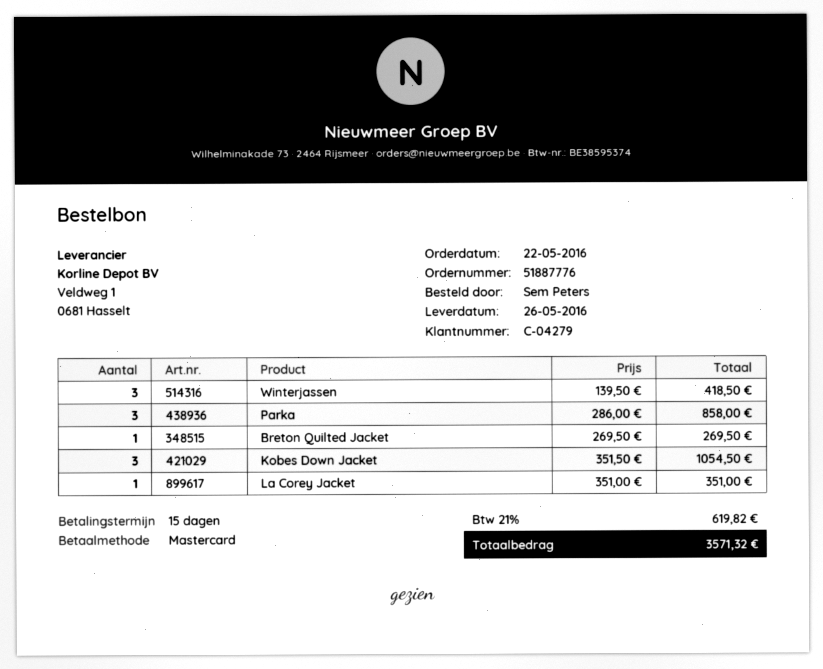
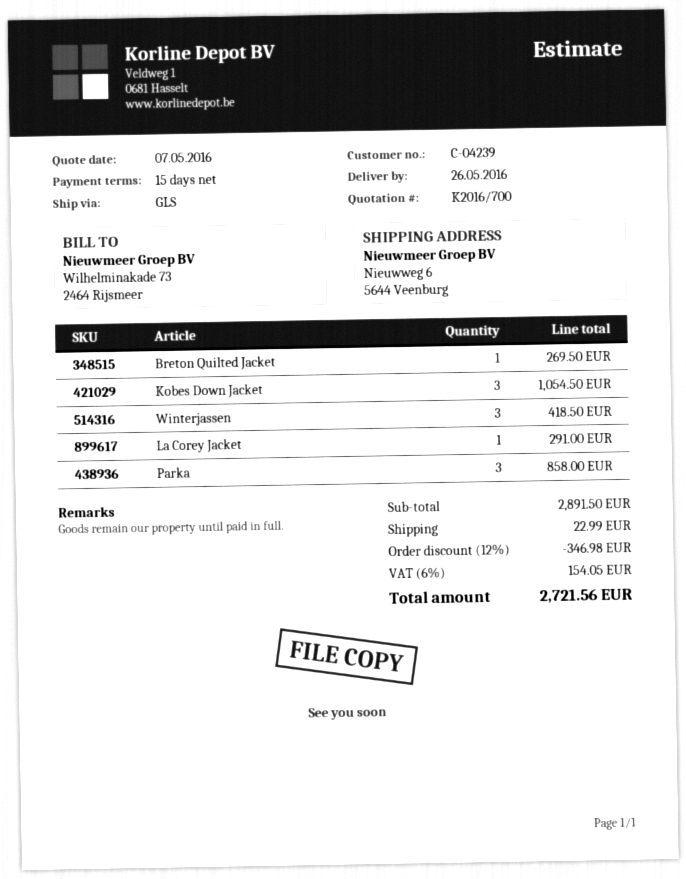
customer number: C-04279 -> C-04239
La Corey Jacket: 1 for 351.00 -> 1 for 291.00
discount: none -> 12% = 346.98
shipping: none -> 22.99
tax: 21% = 619.82 -> 6% = 154.05
total: 3571.32 -> 2721.56

